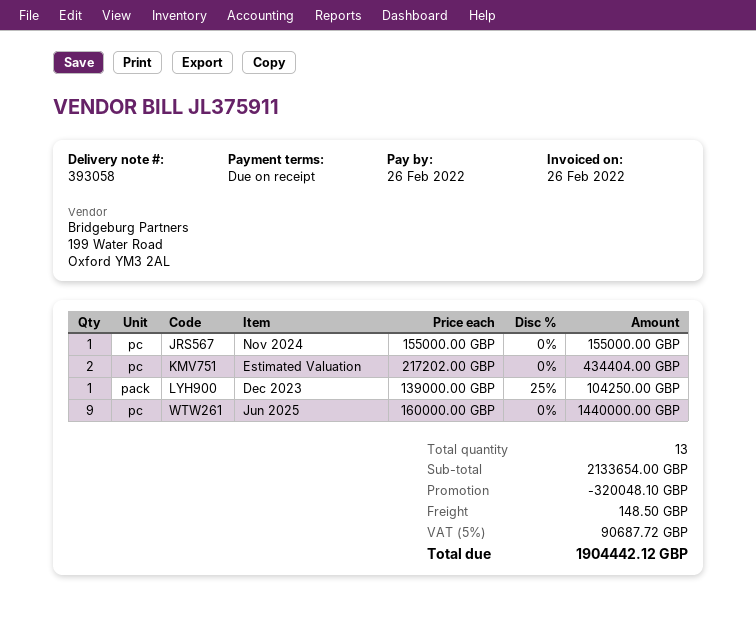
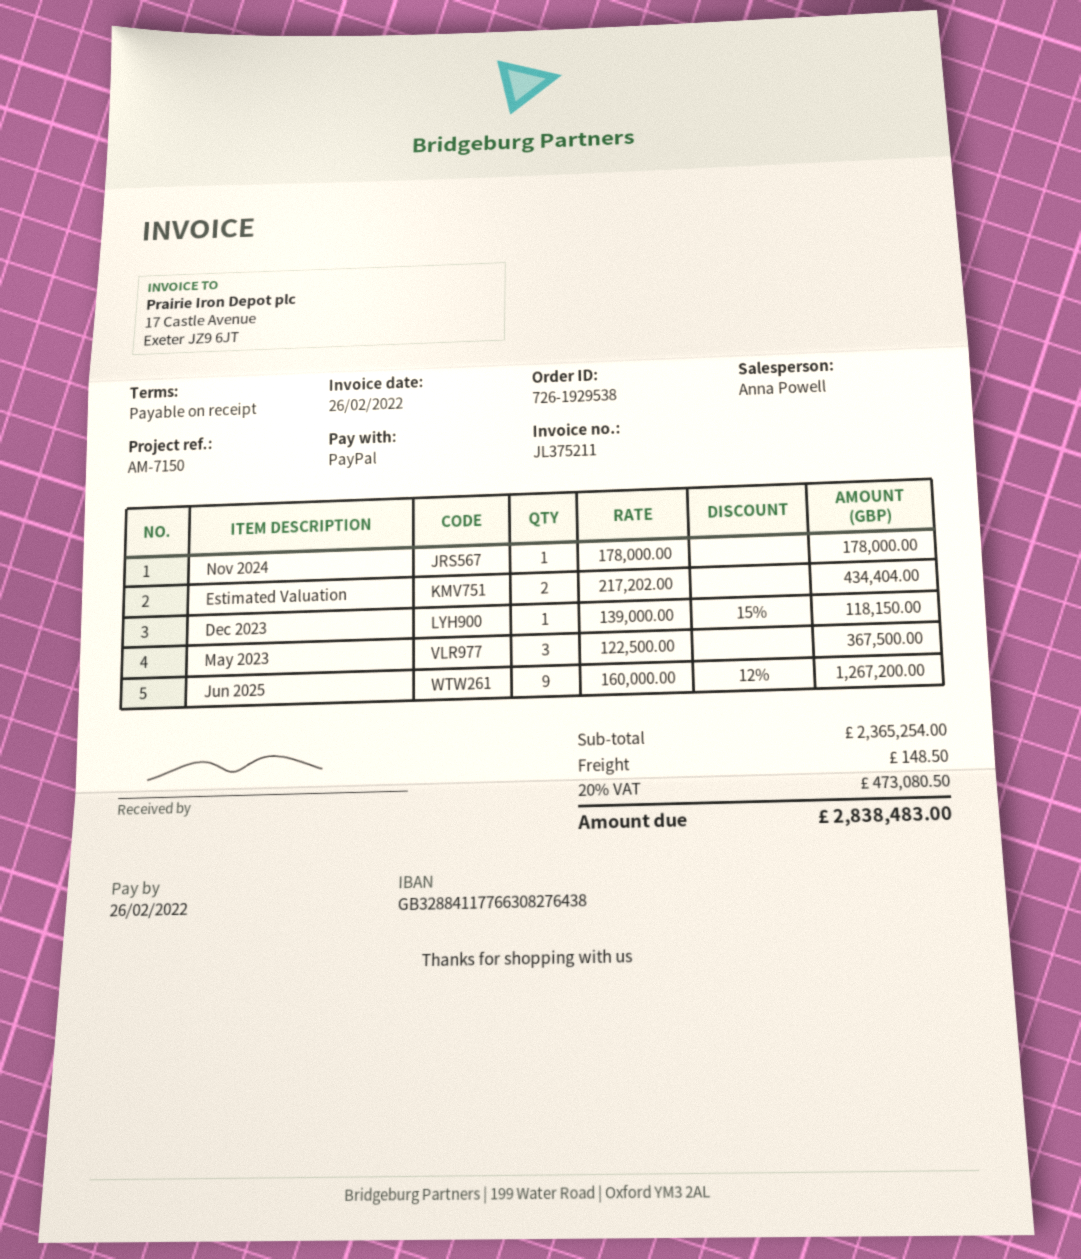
invoice number: JL375911 -> JL375211
Nov 2024: 1 x 155000.00 = 155000.00 -> 1 x 178000.00 = 178000.00
Dec 2023: 1 x 139000.00 - 25% = 104250.00 -> 1 x 139000.00 - 15% = 118150.00
Jun 2025: 9 x 160000.00 = 1440000.00 -> 9 x 160000.00 - 12% = 1267200.00
May 2023: none -> 3 x 122500.00 = 367500.00
subtotal: 2133654.00 -> 2365254.00
discount: 320048.10 -> none
tax: 5% = 90687.72 -> 20% = 473080.50
total: 1904442.12 -> 2838483.00

